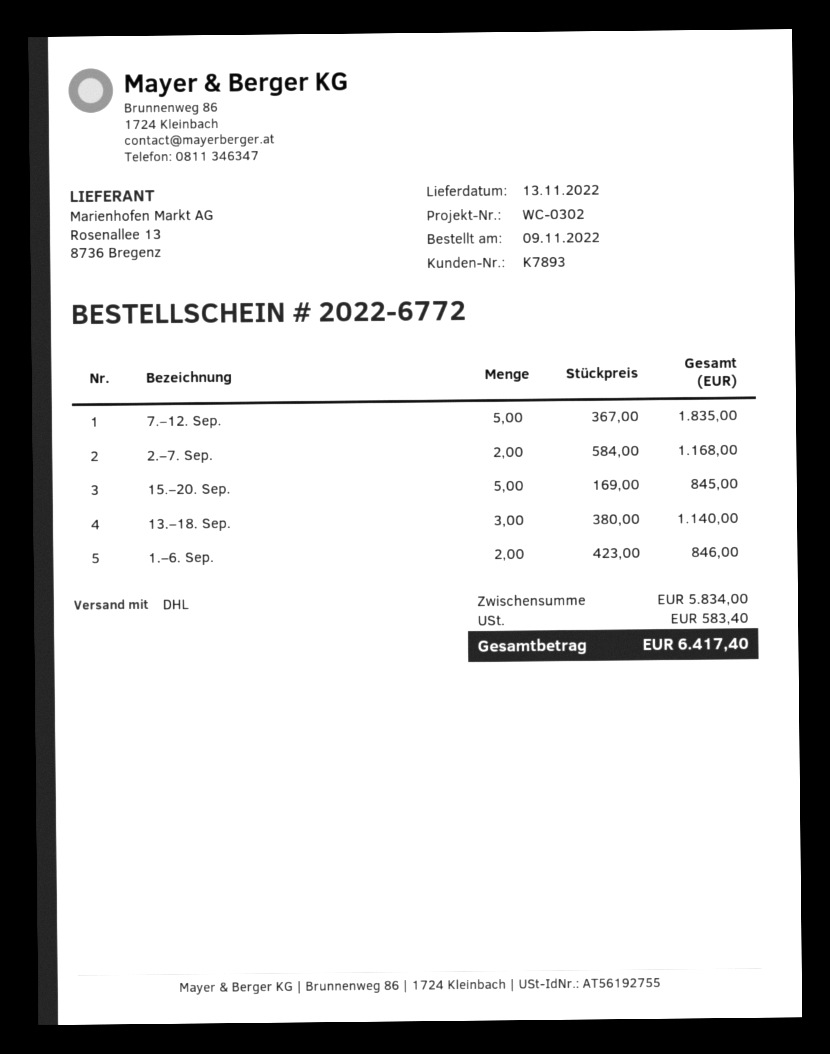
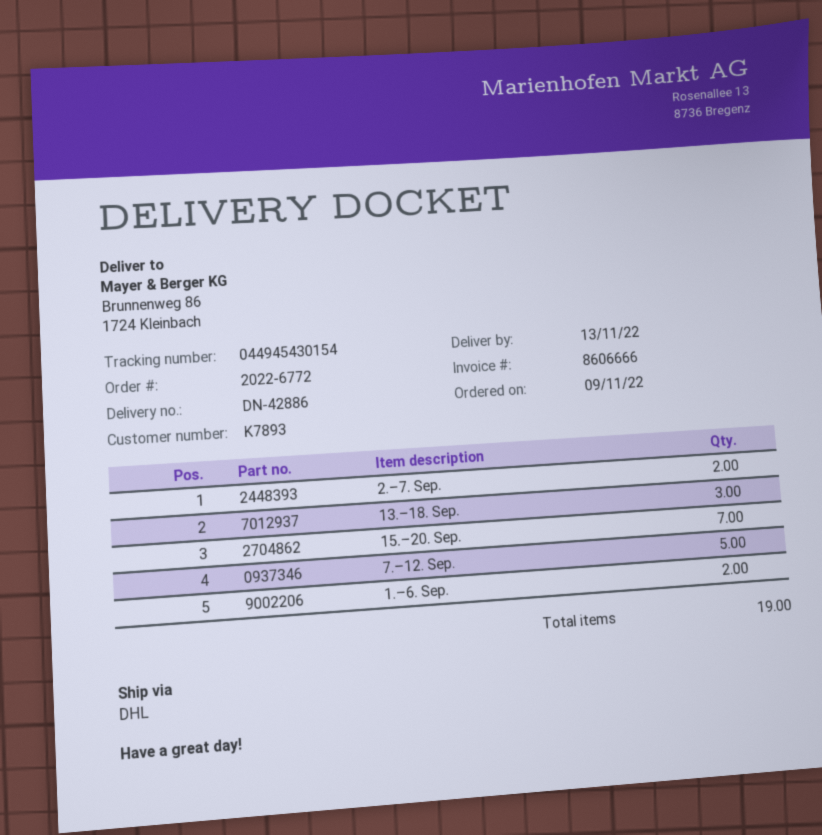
15.–20. Sep.: 5 -> 7

